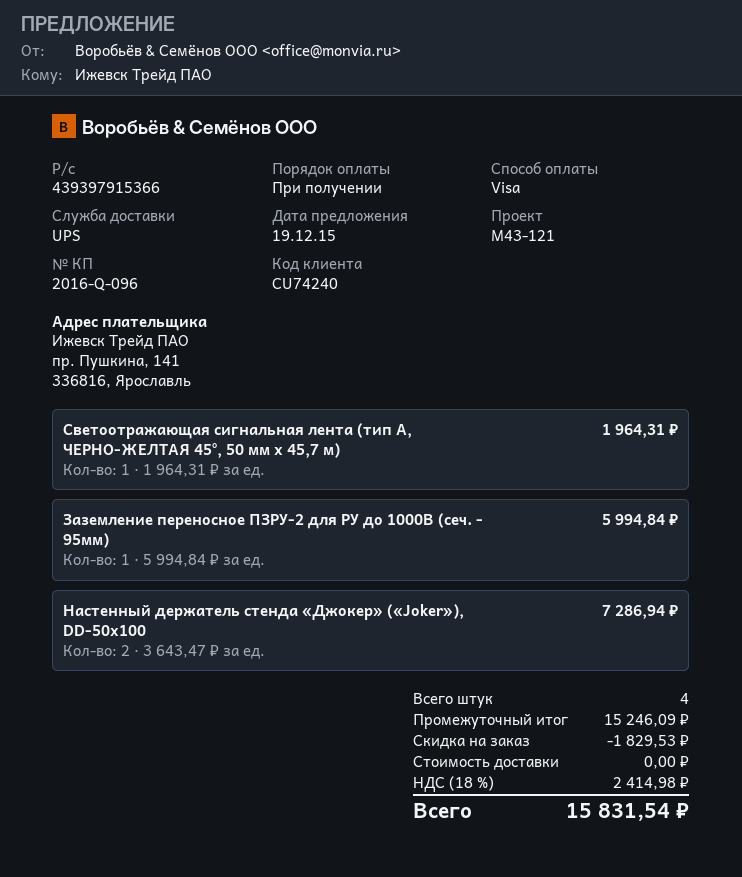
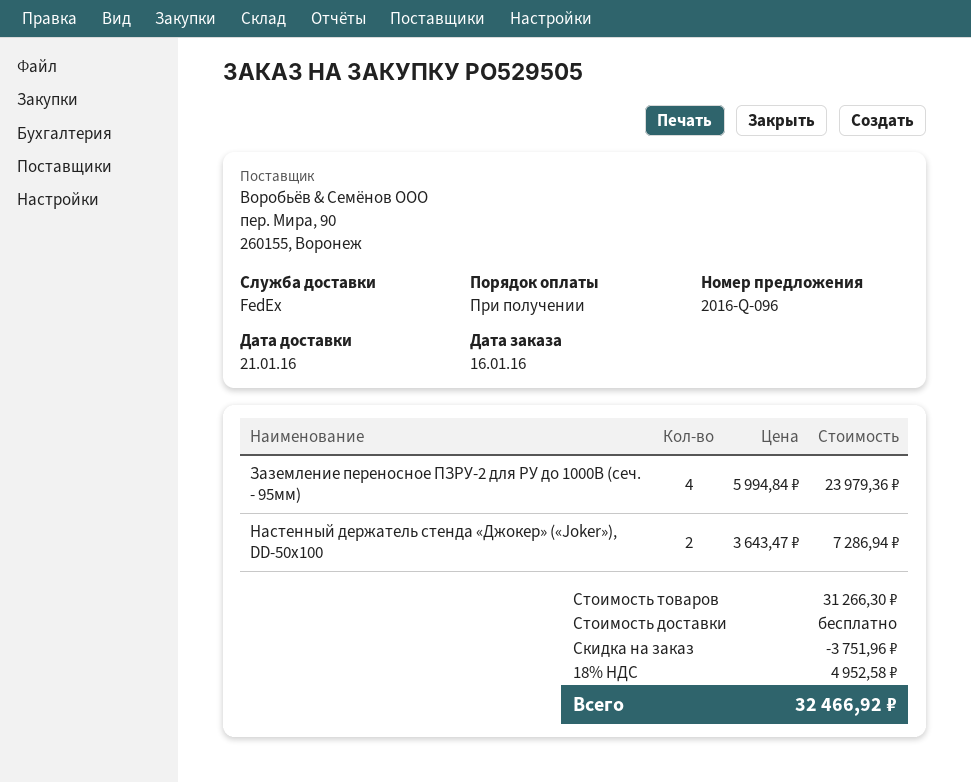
shipping method: UPS -> FedEx
Светоотражающая сигнальная лента (тип А, ЧЕРНО-ЖЕЛТАЯ 45°, 50 мм х 45,7 м): 1 x 1964.31 = 1964.31 -> none
Заземление переносное ПЗРУ-2 для РУ до 1000В (сеч. - 95мм): 1 x 5994.84 = 5994.84 -> 4 x 5994.84 = 23979.36
subtotal: 15246.09 -> 31266.30
discount: 1829.53 -> 3751.96
tax: 18% = 2414.98 -> 18% = 4952.58
total: 15831.54 -> 32466.92

